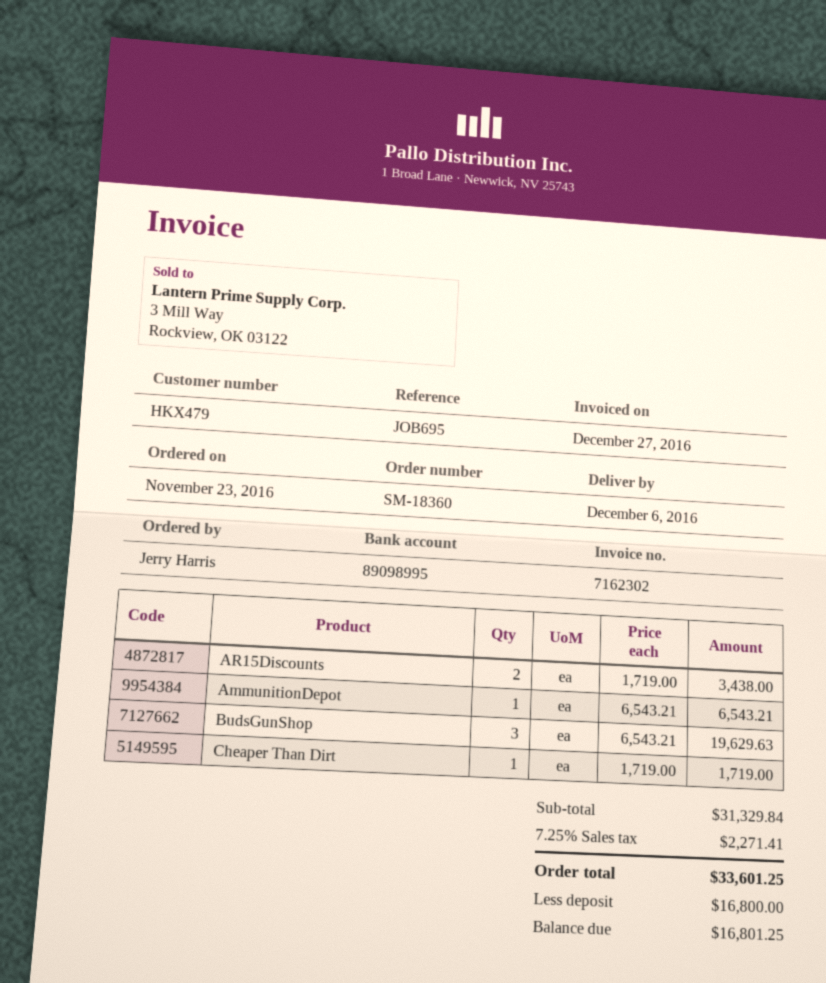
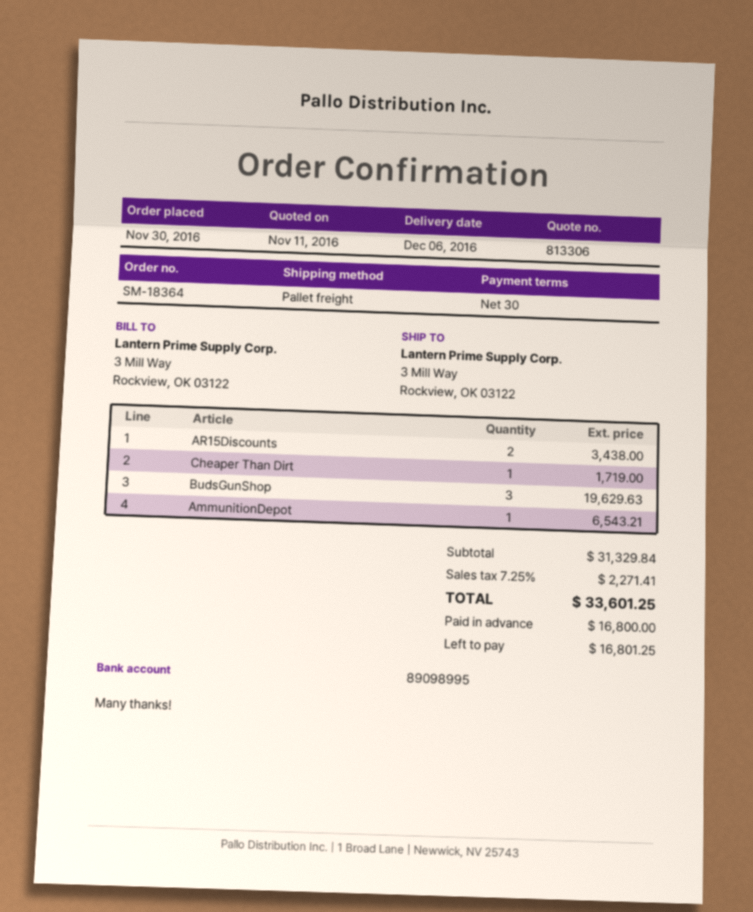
order number: SM-18360 -> SM-18364
order date: 2016-11-23 -> 2016-11-30

